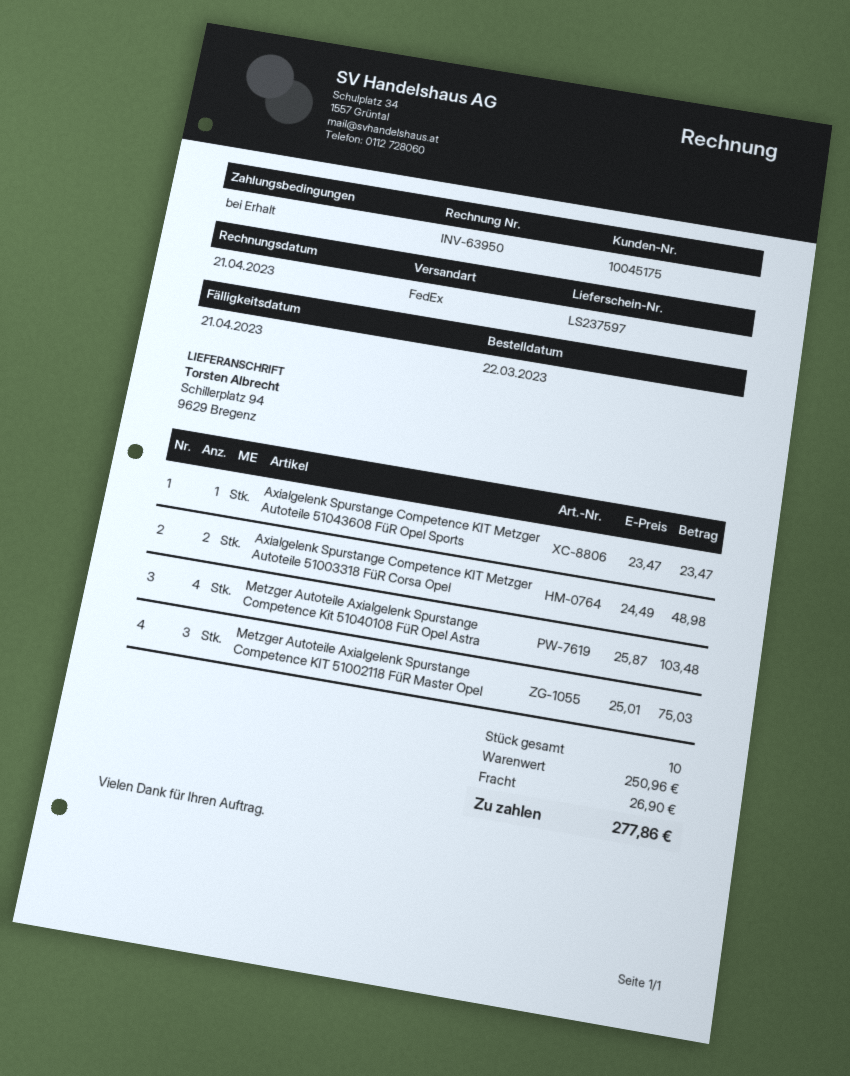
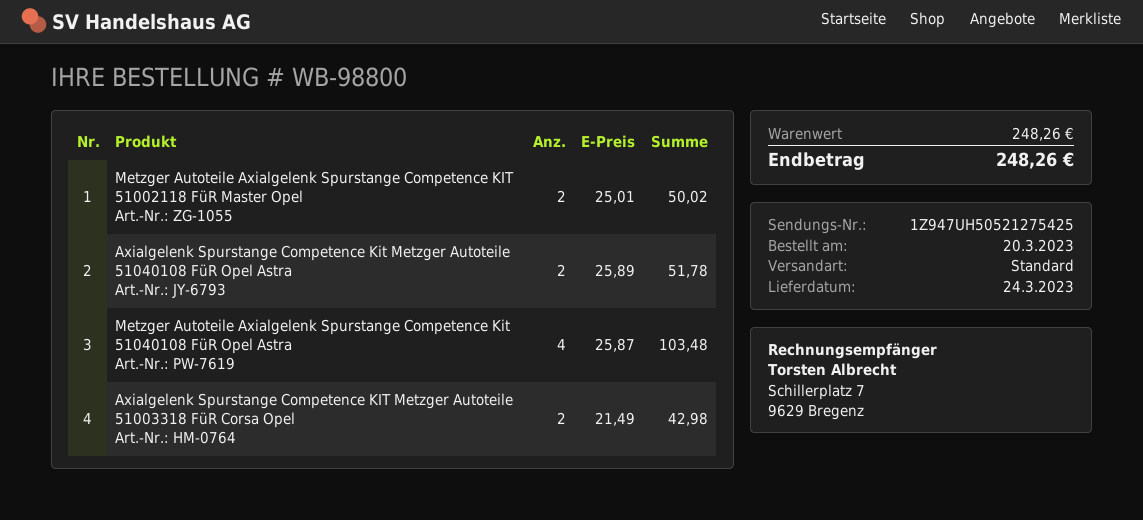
order date: 2023-03-22 -> 2023-03-20
shipping method: FedEx -> standard
Axialgelenk Spurstange Competence KIT Metzger Autoteile 51043608 FüR Opel Sports: 1 x 23.47 = 23.47 -> none
Axialgelenk Spurstange Competence KIT Metzger Autoteile 51003318 FüR Corsa Opel: 2 x 24.49 = 48.98 -> 2 x 21.49 = 42.98
Metzger Autoteile Axialgelenk Spurstange Competence KIT 51002118 FüR Master Opel: 3 x 25.01 = 75.03 -> 2 x 25.01 = 50.02
Axialgelenk Spurstange Competence Kit Metzger Autoteile 51040108 FüR Opel Astra: none -> 2 x 25.89 = 51.78
subtotal: 250.96 -> 248.26
shipping: 26.90 -> none
total: 277.86 -> 248.26

